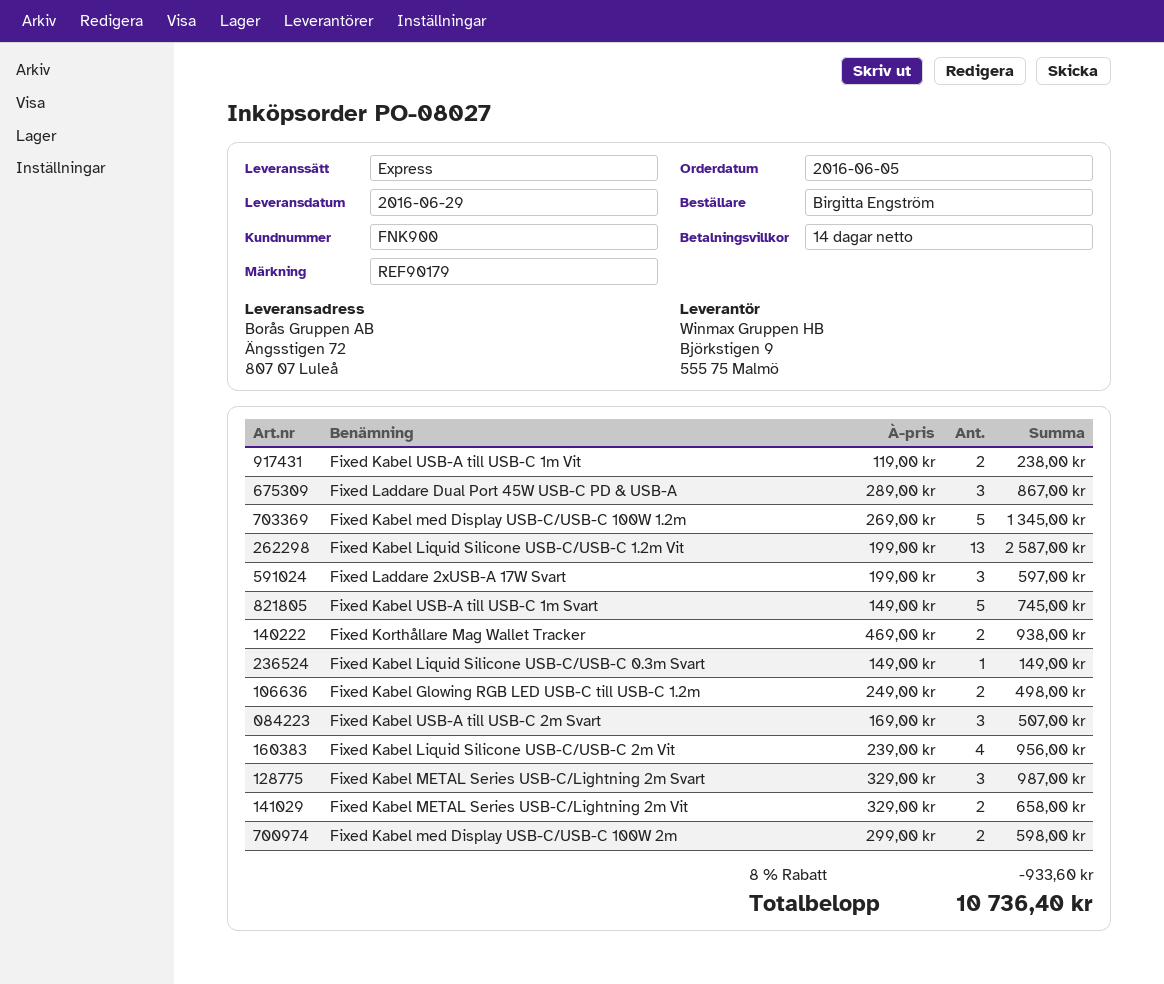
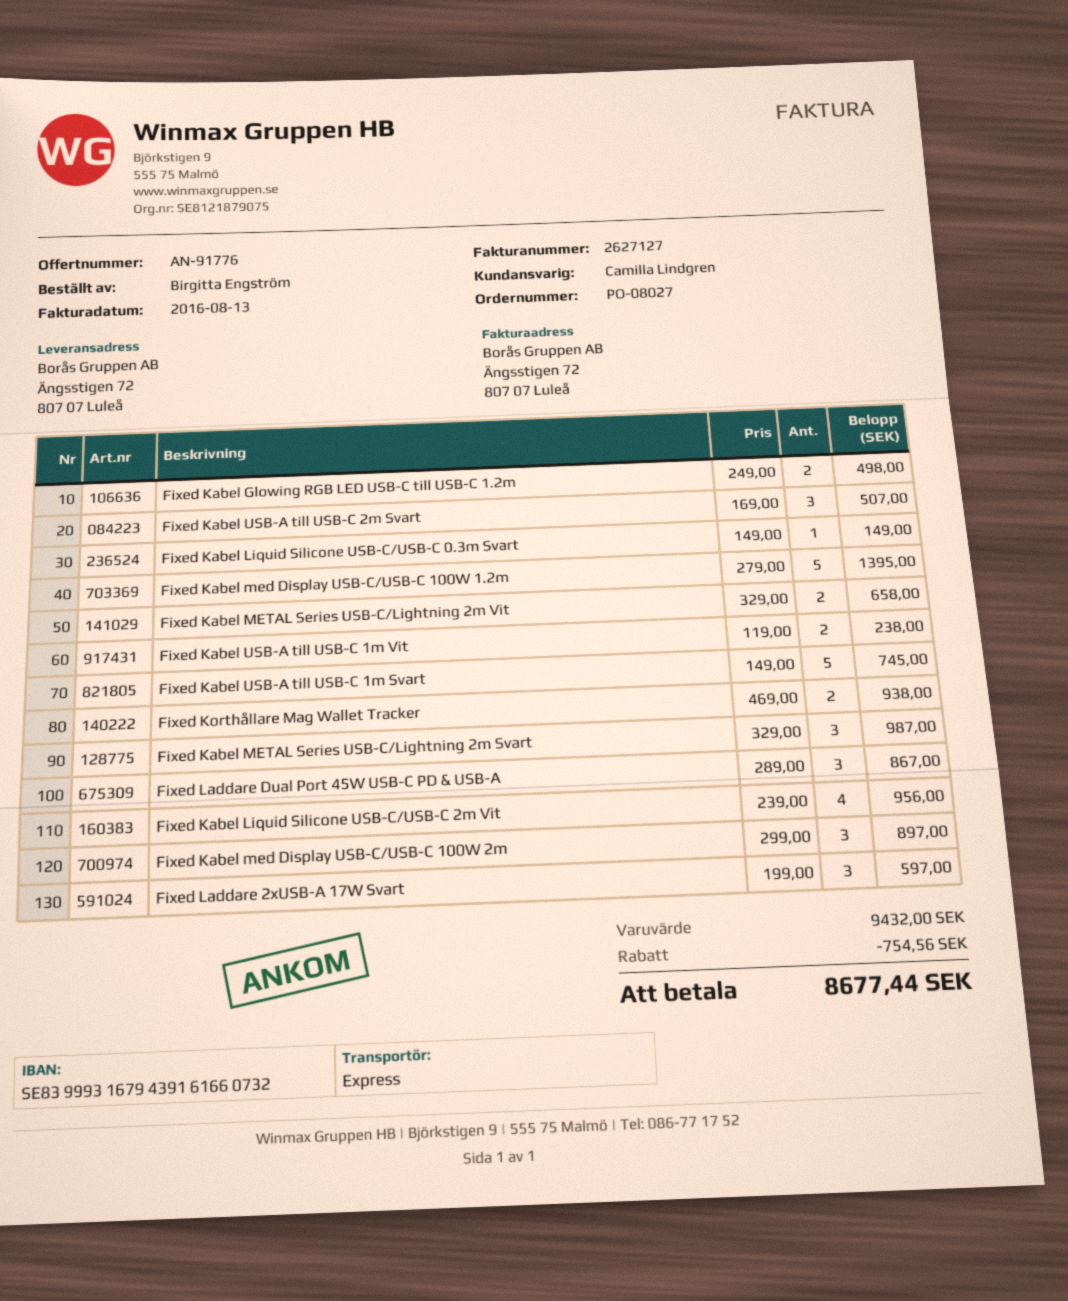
Fixed Kabel med Display USB-C/USB-C 100W 1.2m: 5 x 269.00 = 1345.00 -> 5 x 279.00 = 1395.00
Fixed Kabel Liquid Silicone USB-C/USB-C 1.2m Vit: 13 x 199.00 = 2587.00 -> none
Fixed Kabel med Display USB-C/USB-C 100W 2m: 2 x 299.00 = 598.00 -> 3 x 299.00 = 897.00
discount: 933.60 -> 754.56
total: 10736.40 -> 8677.44

